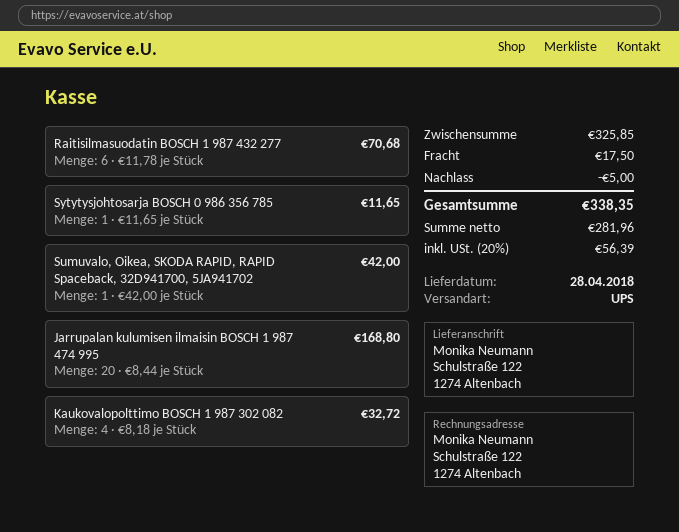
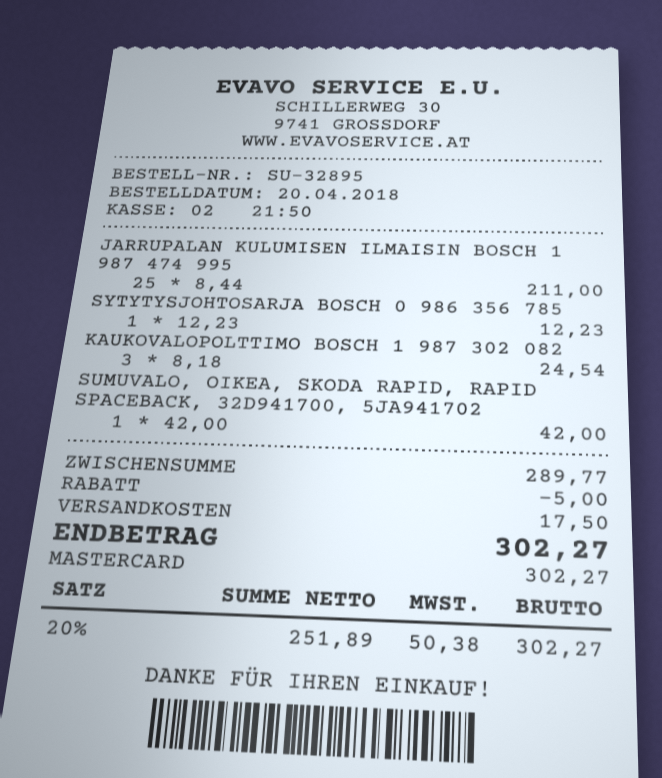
Raitisilmasuodatin BOSCH 1 987 432 277: 6 x 11.78 = 70.68 -> none
Sytytysjohtosarja BOSCH 0 986 356 785: 1 x 11.65 = 11.65 -> 1 x 12.23 = 12.23
Jarrupalan kulumisen ilmaisin BOSCH 1 987 474 995: 20 x 8.44 = 168.80 -> 25 x 8.44 = 211.00
Kaukovalopolttimo BOSCH 1 987 302 082: 4 x 8.18 = 32.72 -> 3 x 8.18 = 24.54
subtotal: 325.85 -> 289.77
net: 281.96 -> 251.89
tax: 20% = 56.39 -> 20% = 50.38
total: 338.35 -> 302.27

